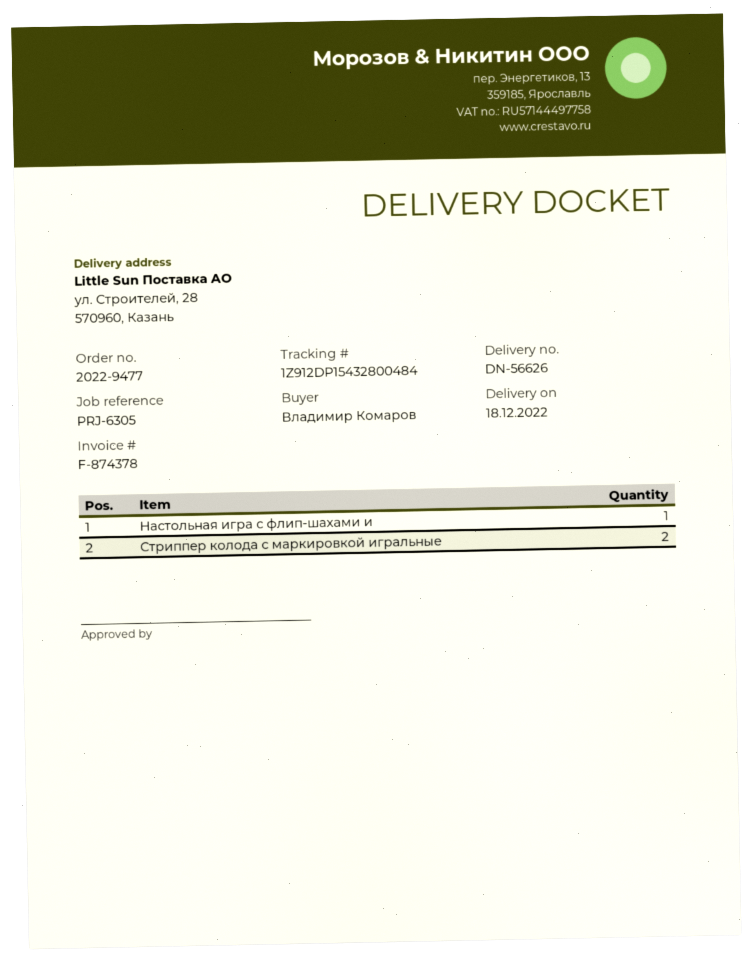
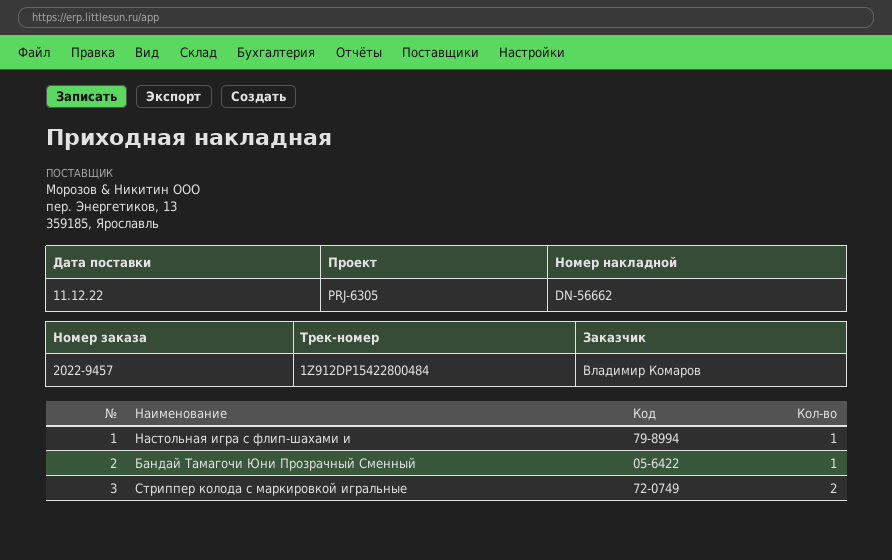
order number: 2022-9477 -> 2022-9457
delivery note number: DN-56626 -> DN-56662
delivery date: 2022-12-18 -> 2022-12-11
tracking number: 1Z912DP15432800484 -> 1Z912DP15422800484
Бандай Тамагочи Юни Прозрачный Сменный: none -> 1

